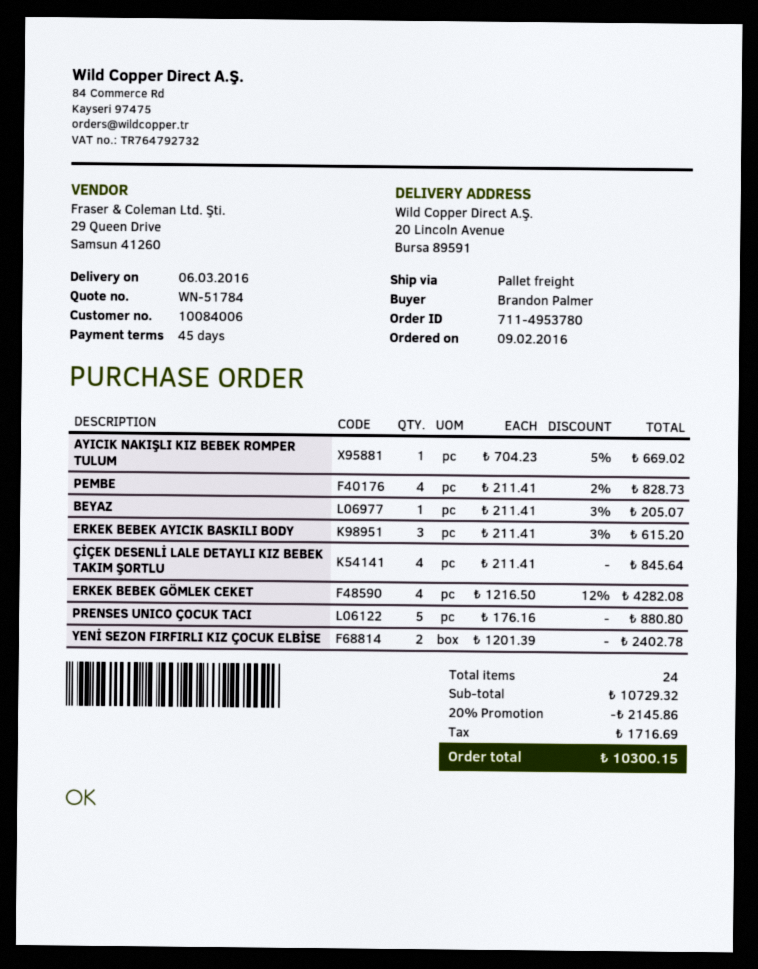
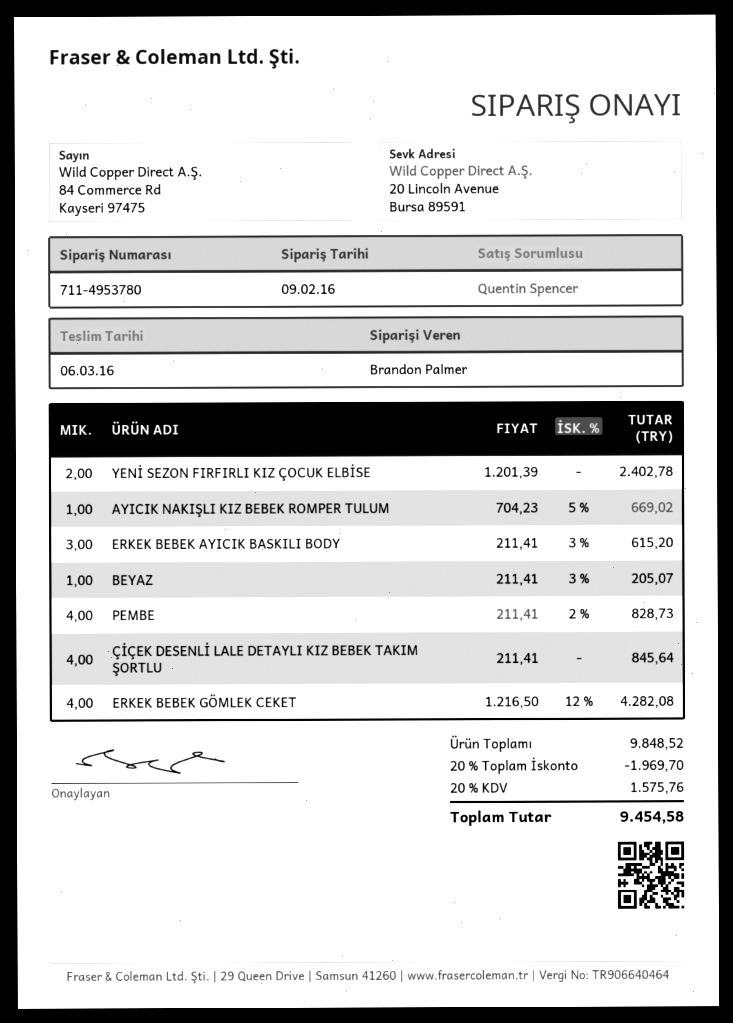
PRENSES UNICO ÇOCUK TACI: 5 x 176.16 = 880.80 -> none
subtotal: 10729.32 -> 9848.52
discount: 20% = 2145.86 -> 20% = 1969.70
tax: 1716.69 -> 1575.76
total: 10300.15 -> 9454.58

